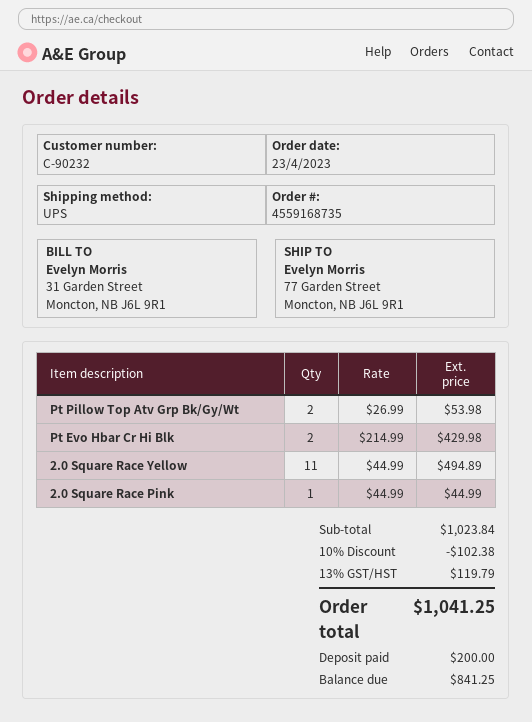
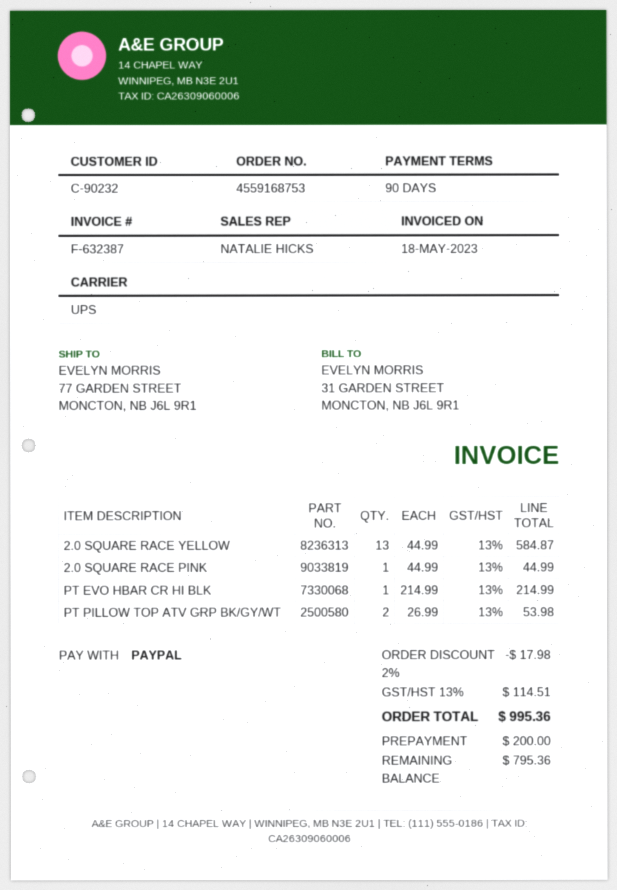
order number: 4559168735 -> 4559168753
Pt Evo Hbar Cr Hi Blk: 2 x 214.99 = 429.98 -> 1 x 214.99 = 214.99
2.0 Square Race Yellow: 11 x 44.99 = 494.89 -> 13 x 44.99 = 584.87
discount: 10% = 102.38 -> 2% = 17.98
tax: 13% = 119.79 -> 13% = 114.51
total: 1041.25 -> 995.36
balance: 841.25 -> 795.36

